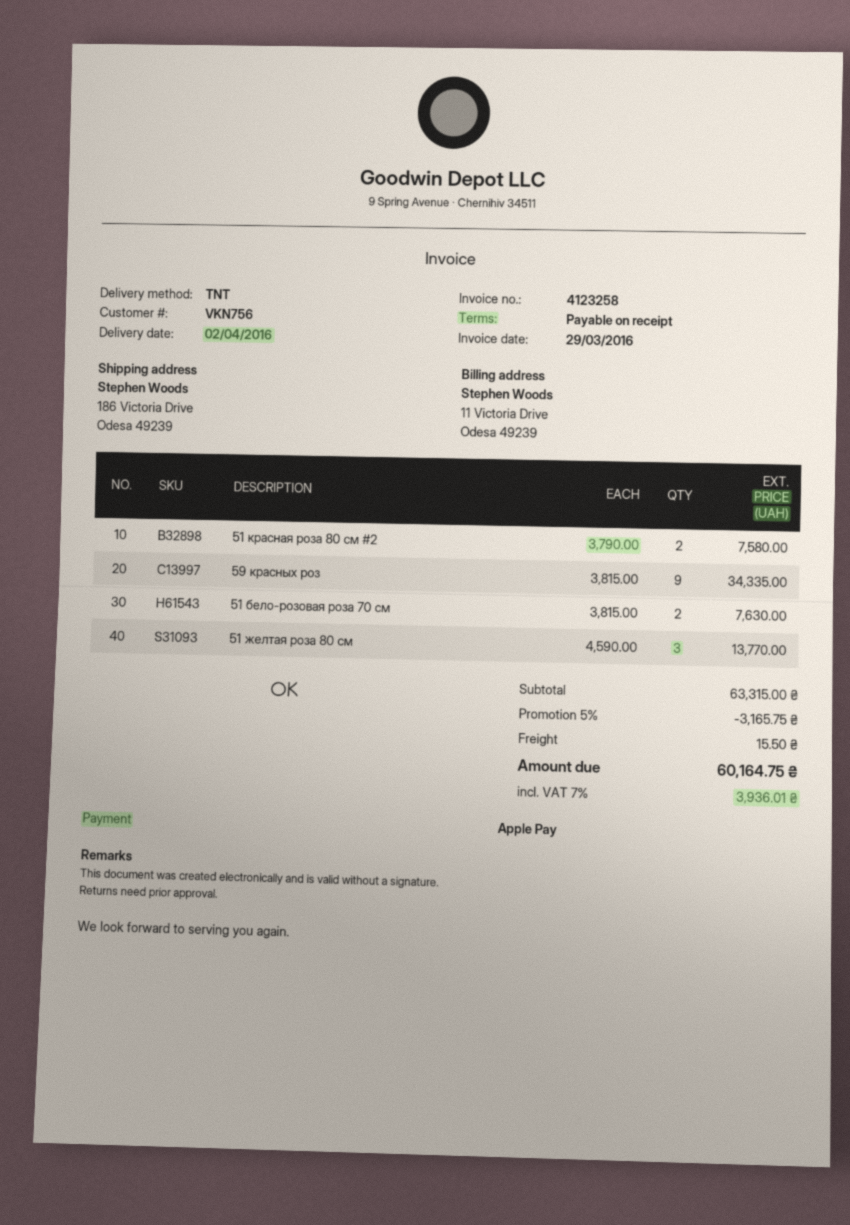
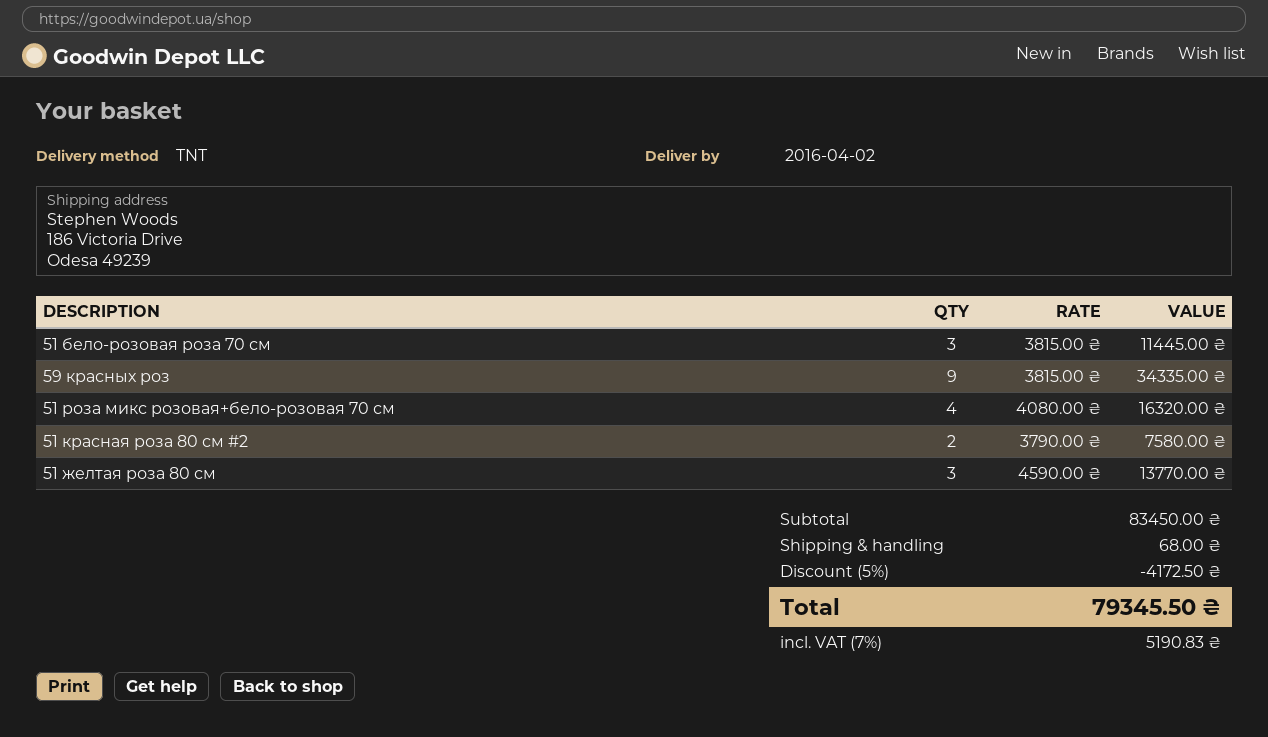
51 бело-розовая роза 70 см: 2 x 3815.00 = 7630.00 -> 3 x 3815.00 = 11445.00
51 роза микс розовая+бело-розовая 70 см: none -> 4 x 4080.00 = 16320.00
subtotal: 63315.00 -> 83450.00
discount: 5% = 3165.75 -> 5% = 4172.50
shipping: 15.50 -> 68.00
tax: 7% = 3936.01 -> 7% = 5190.83
total: 60164.75 -> 79345.50

